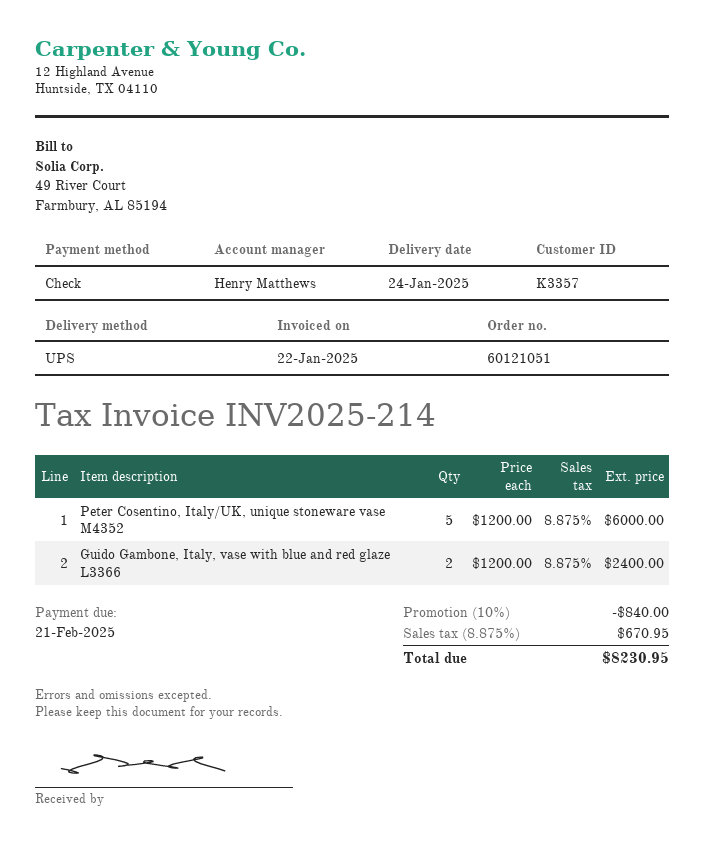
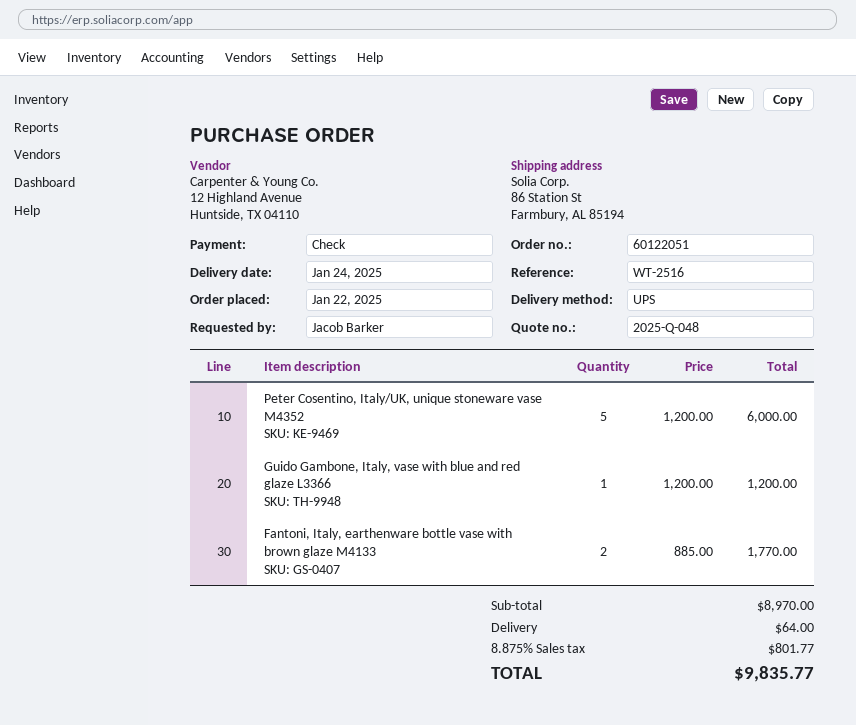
order number: 60121051 -> 60122051
Guido Gambone, Italy, vase with blue and red glaze L3366: 2 x 1200.00 = 2400.00 -> 1 x 1200.00 = 1200.00
Fantoni, Italy, earthenware bottle vase with brown glaze M4133: none -> 2 x 885.00 = 1770.00
discount: 10% = 840.00 -> none
shipping: none -> 64.00
tax: 8.875% = 670.95 -> 8.875% = 801.77
total: 8230.95 -> 9835.77

